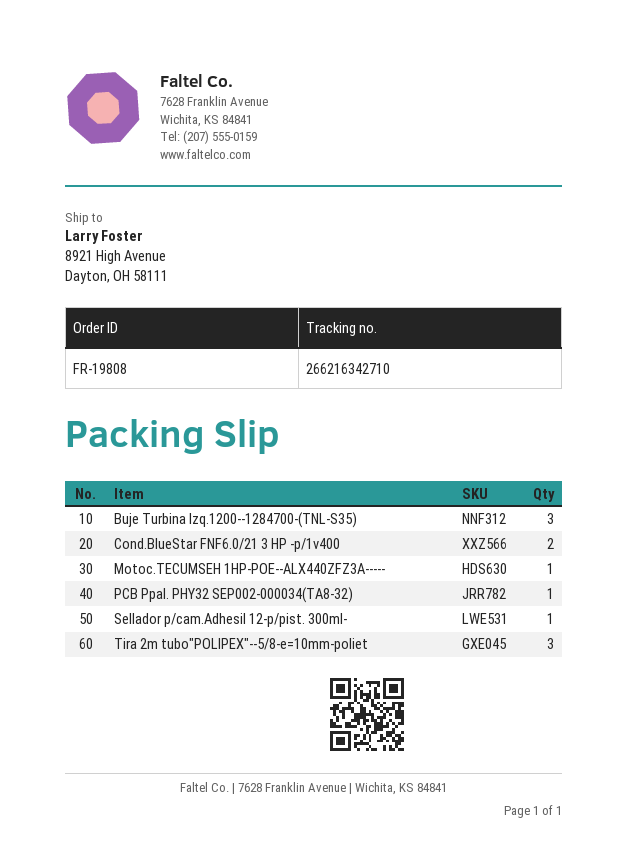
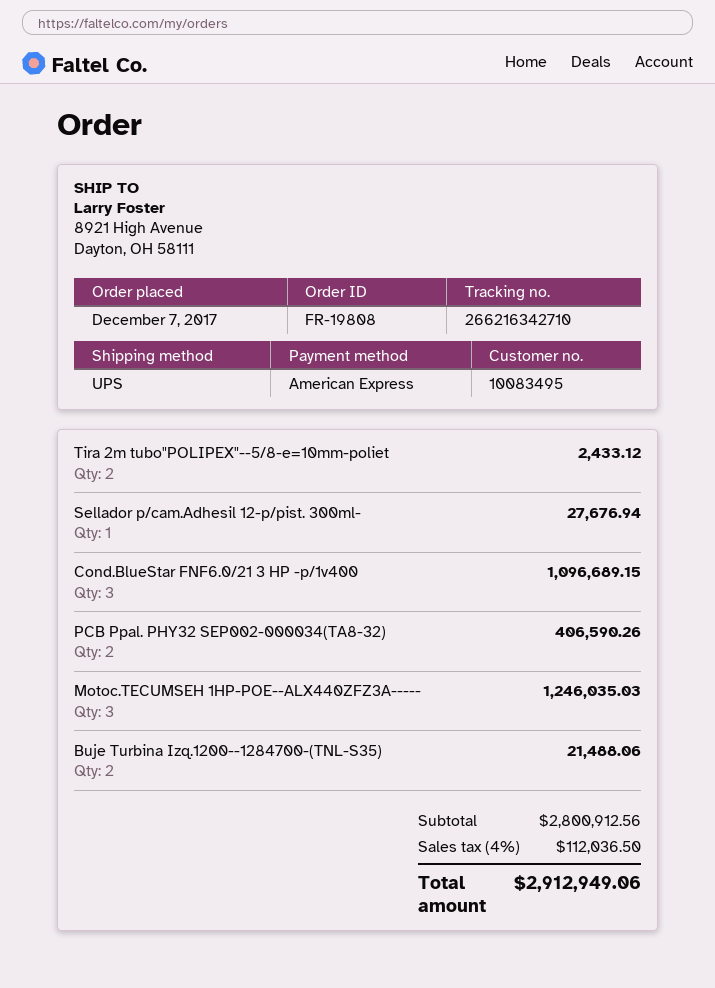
Buje Turbina Izq.1200--1284700-(TNL-S35): 3 -> 2
Cond.BlueStar FNF6.0/21 3 HP -p/1v400: 2 -> 3
Motoc.TECUMSEH 1HP-POE--ALX440ZFZ3A-----: 1 -> 3
PCB Ppal. PHY32 SEP002-000034(TA8-32): 1 -> 2
Tira 2m tubo"POLIPEX"--5/8-e=10mm-poliet: 3 -> 2

